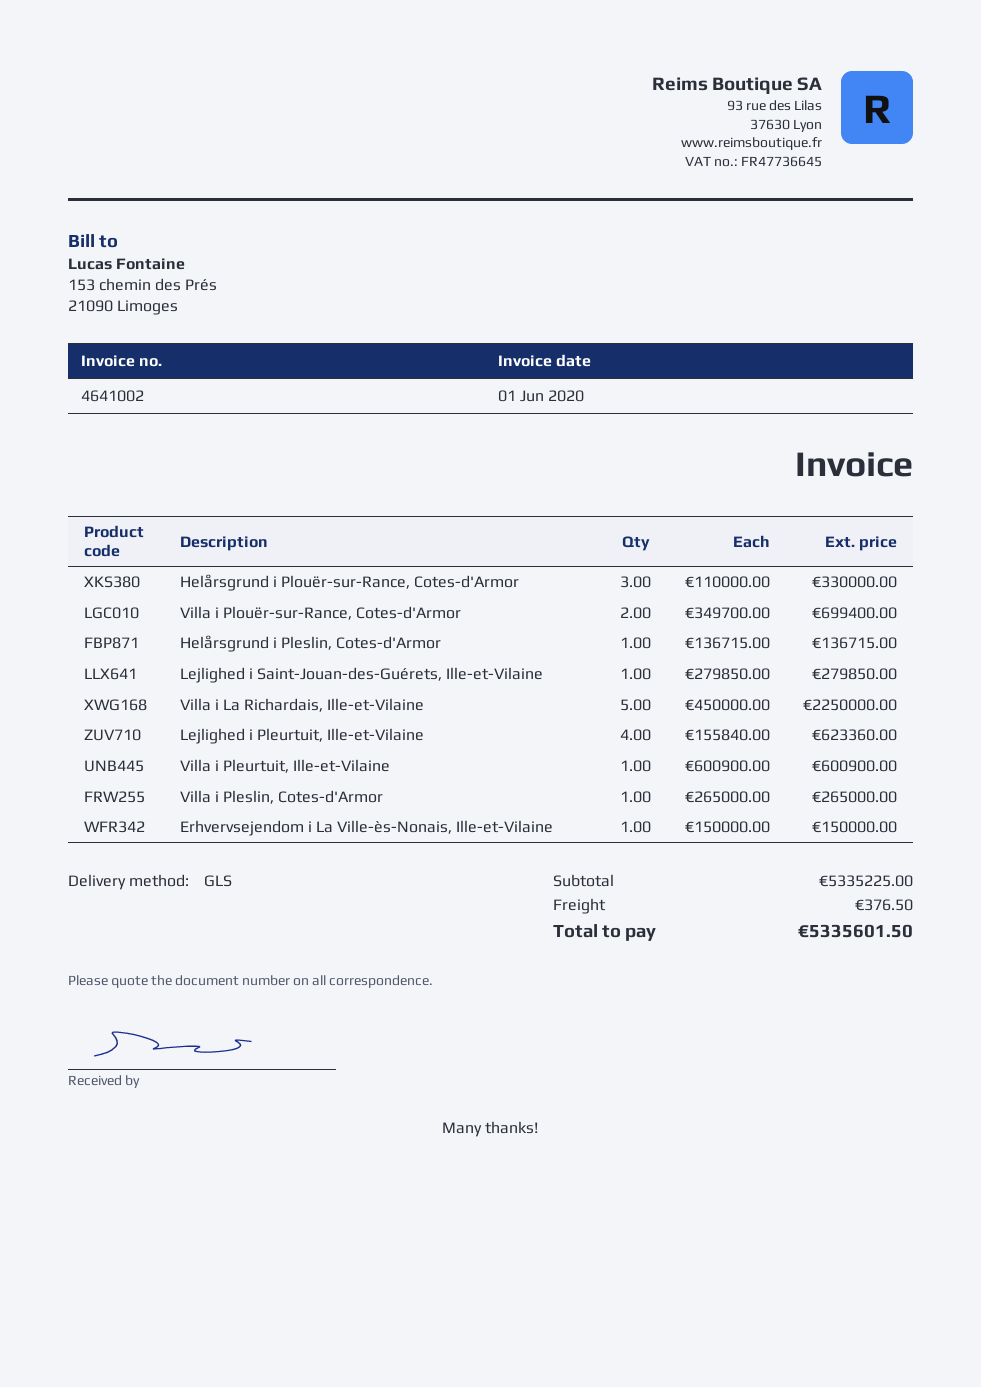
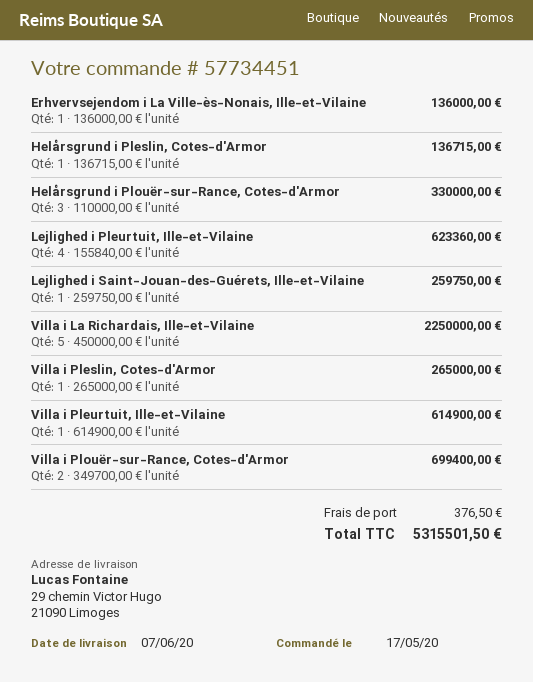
Lejlighed i Saint-Jouan-des-Guérets, Ille-et-Vilaine: 1 x 279850.00 = 279850.00 -> 1 x 259750.00 = 259750.00
Villa i Pleurtuit, Ille-et-Vilaine: 1 x 600900.00 = 600900.00 -> 1 x 614900.00 = 614900.00
Erhvervsejendom i La Ville-ès-Nonais, Ille-et-Vilaine: 1 x 150000.00 = 150000.00 -> 1 x 136000.00 = 136000.00
total: 5335601.50 -> 5315501.50

